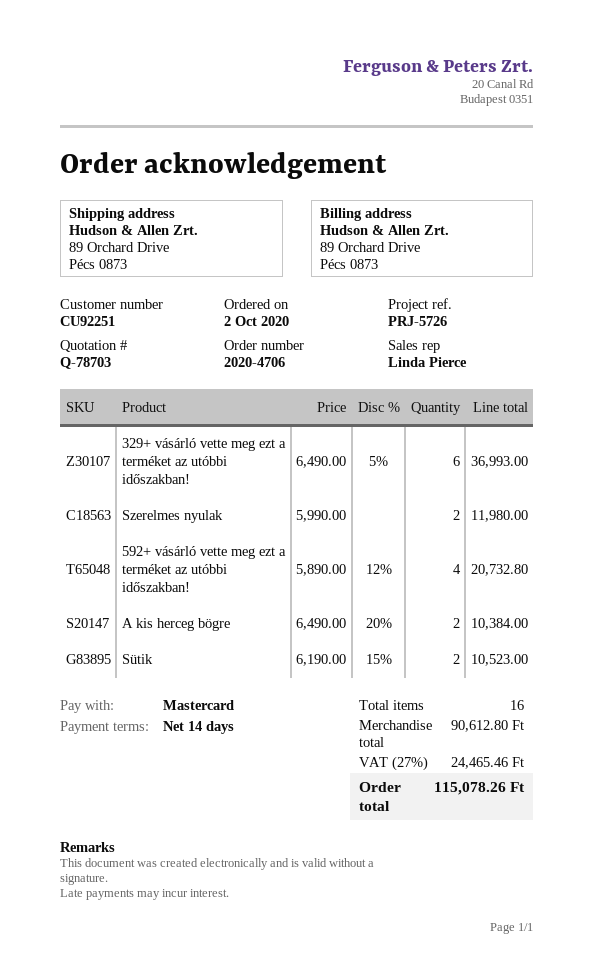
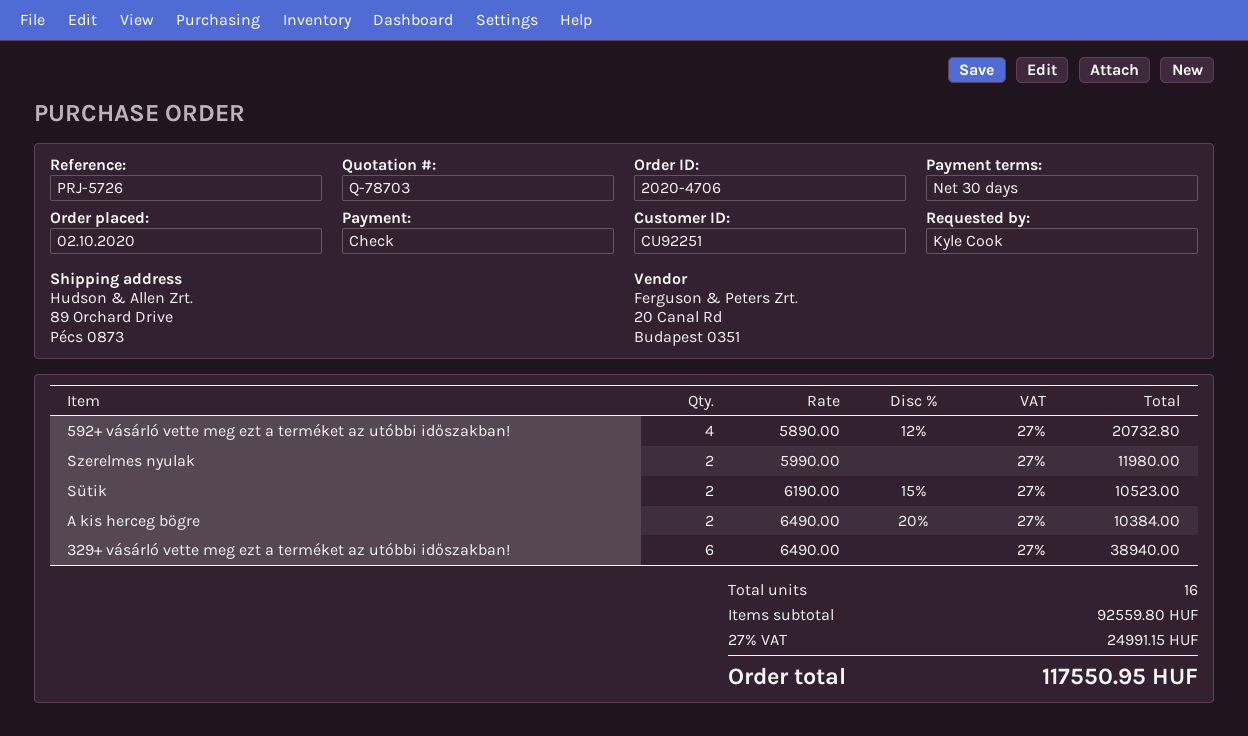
payment terms: 14 days -> 30 days
payment method: Mastercard -> cheque
329+ vásárló vette meg ezt a terméket az utóbbi időszakban!: 6 x 6490.00 - 5% = 36993.00 -> 6 x 6490.00 = 38940.00
subtotal: 90612.80 -> 92559.80
tax: 27% = 24465.46 -> 27% = 24991.15
total: 115078.26 -> 117550.95

